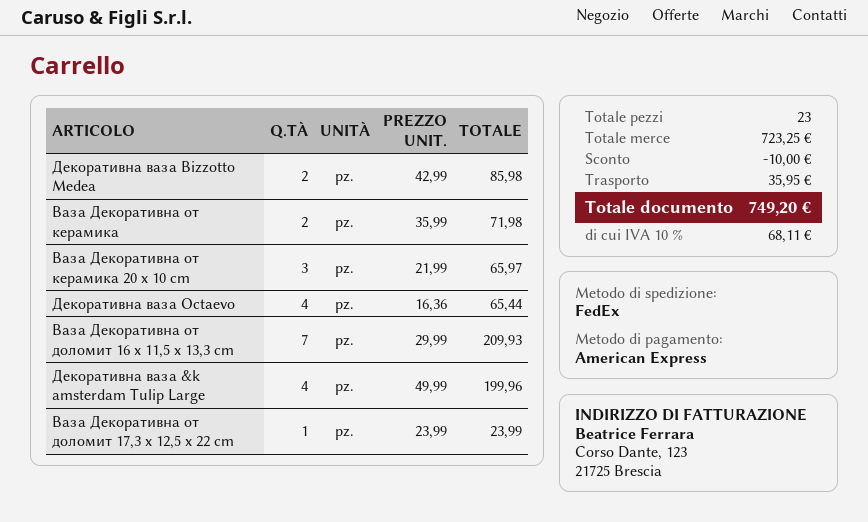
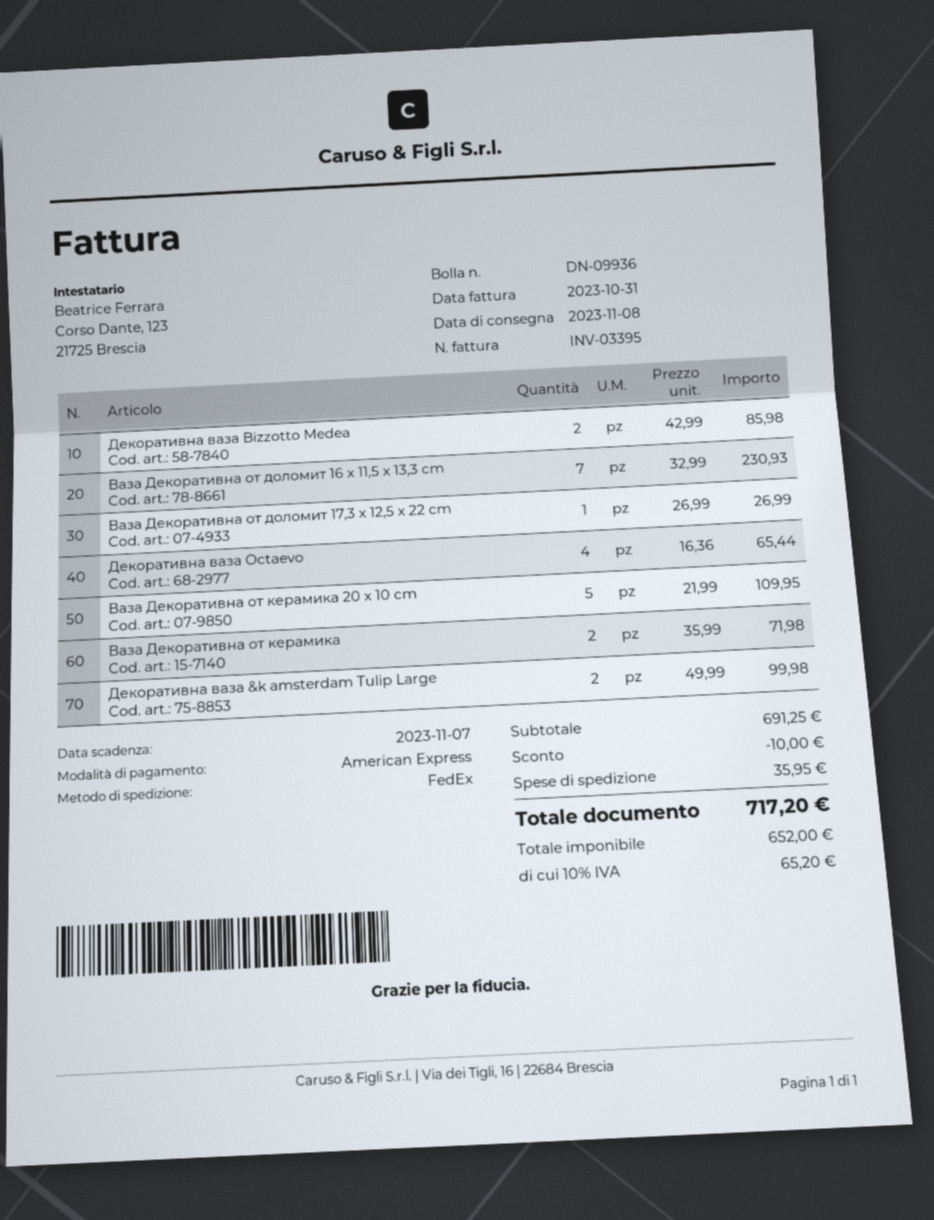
Ваза Декоративна от керамика 20 x 10 cm: 3 x 21.99 = 65.97 -> 5 x 21.99 = 109.95
Ваза Декоративна от доломит 16 x 11,5 x 13,3 cm: 7 x 29.99 = 209.93 -> 7 x 32.99 = 230.93
Декоративна ваза &k amsterdam Tulip Large: 4 x 49.99 = 199.96 -> 2 x 49.99 = 99.98
Ваза Декоративна от доломит 17,3 x 12,5 x 22 cm: 1 x 23.99 = 23.99 -> 1 x 26.99 = 26.99
subtotal: 723.25 -> 691.25
tax: 10% = 68.11 -> 10% = 65.20
total: 749.20 -> 717.20

